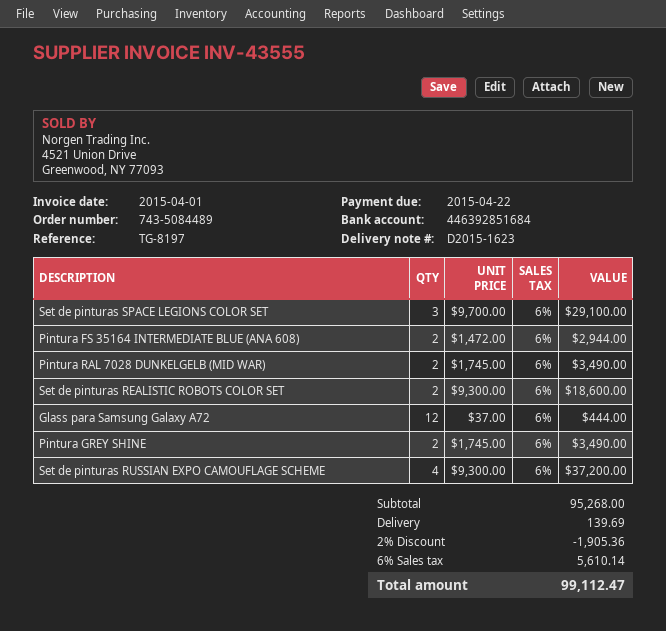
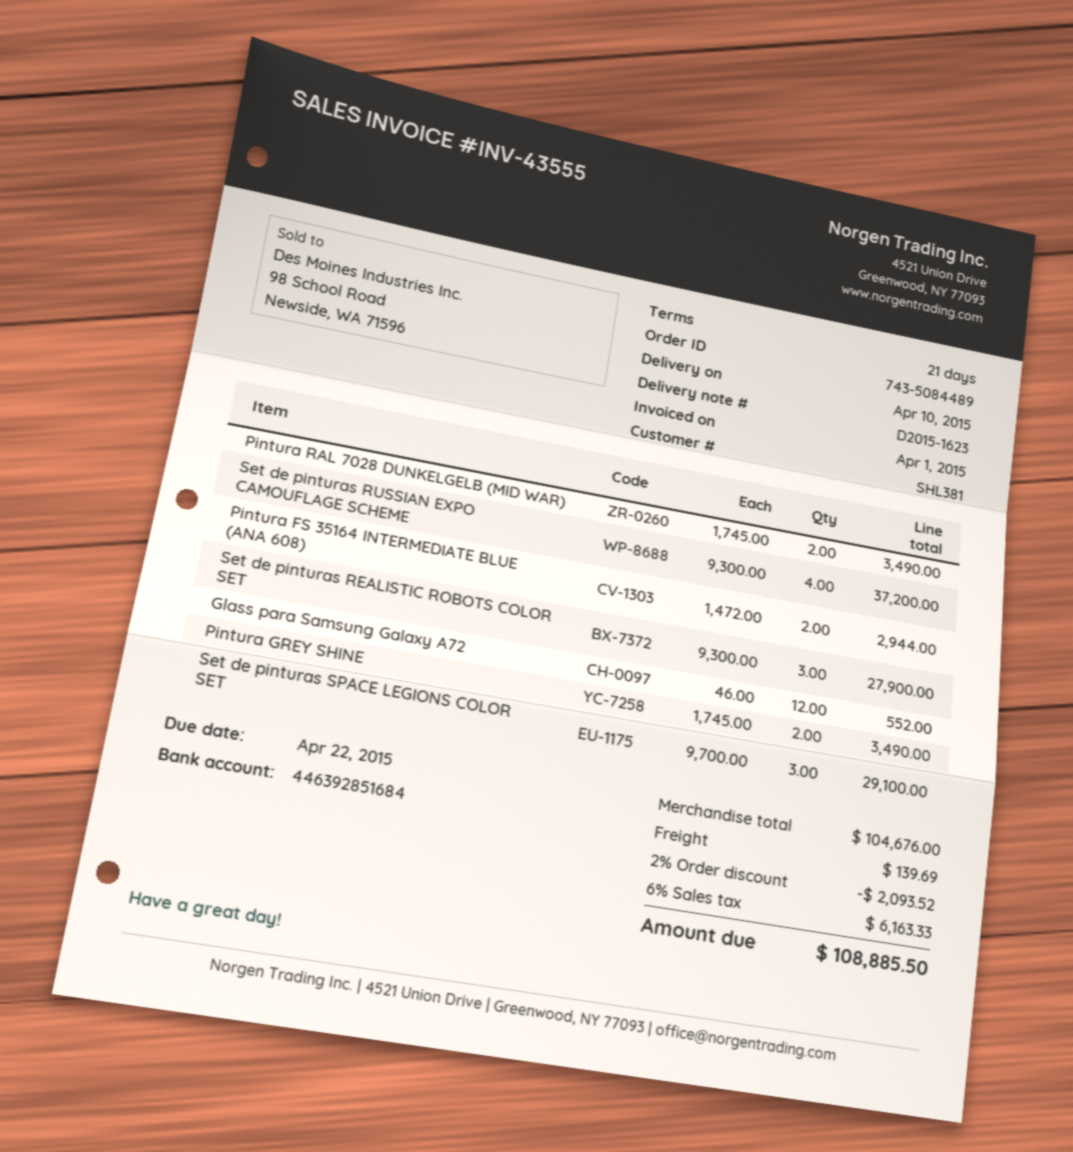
Set de pinturas REALISTIC ROBOTS COLOR SET: 2 x 9300.00 = 18600.00 -> 3 x 9300.00 = 27900.00
Glass para Samsung Galaxy A72: 12 x 37.00 = 444.00 -> 12 x 46.00 = 552.00
subtotal: 95268.00 -> 104676.00
discount: 2% = 1905.36 -> 2% = 2093.52
tax: 6% = 5610.14 -> 6% = 6163.33
total: 99112.47 -> 108885.50

